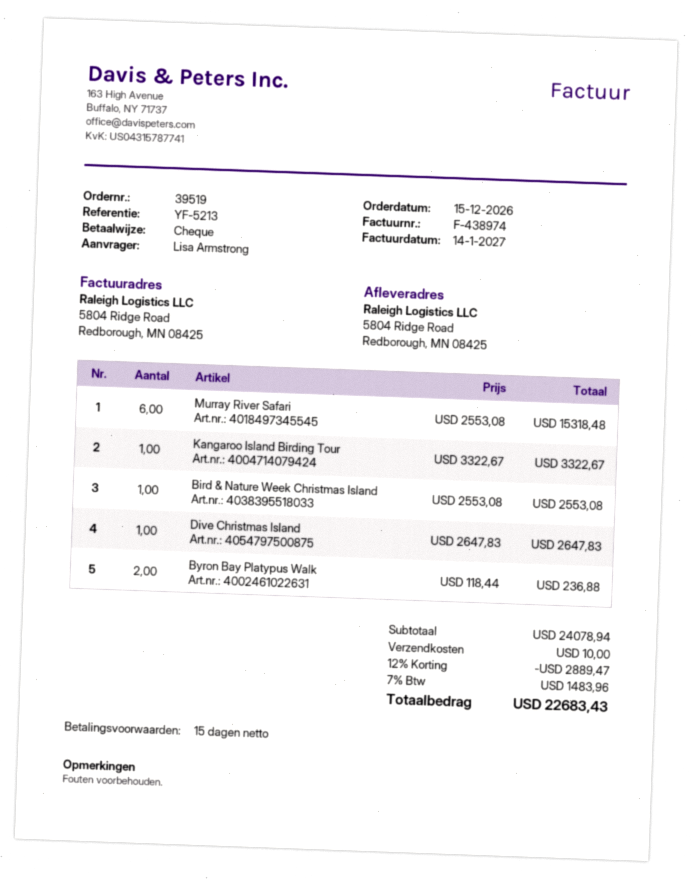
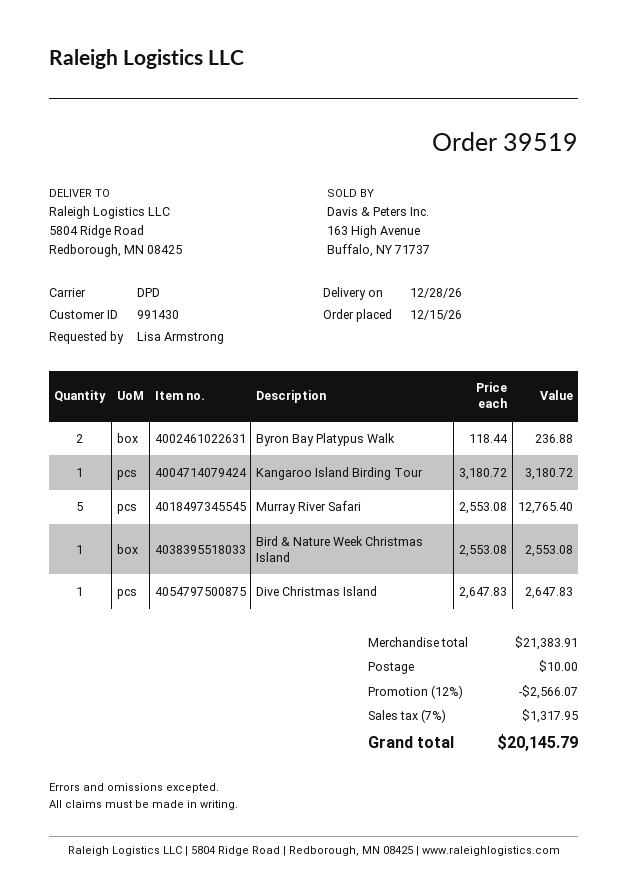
Murray River Safari: 6 x 2553.08 = 15318.48 -> 5 x 2553.08 = 12765.40
Kangaroo Island Birding Tour: 1 x 3322.67 = 3322.67 -> 1 x 3180.72 = 3180.72
subtotal: 24078.94 -> 21383.91
discount: 12% = 2889.47 -> 12% = 2566.07
tax: 7% = 1483.96 -> 7% = 1317.95
total: 22683.43 -> 20145.79

